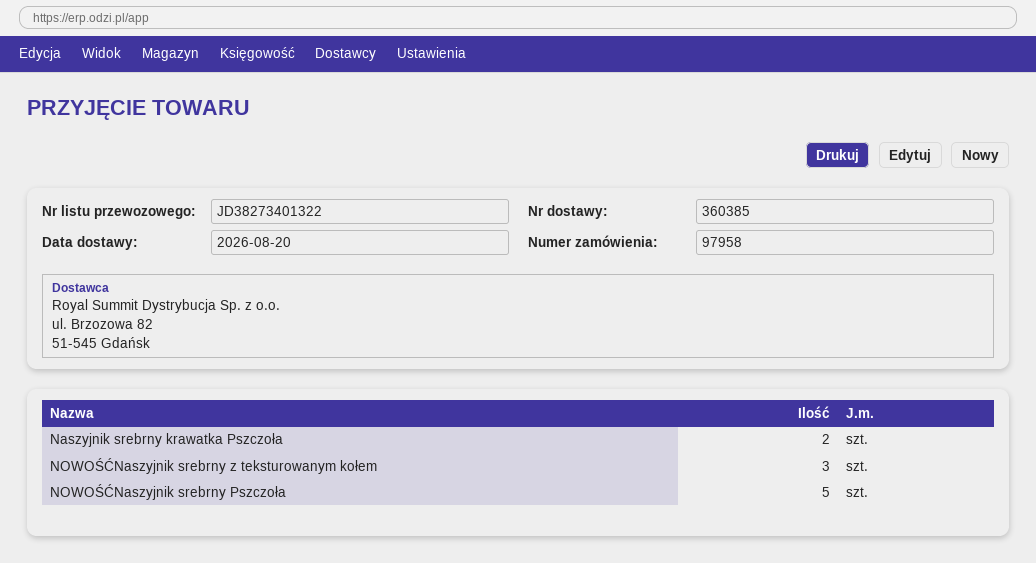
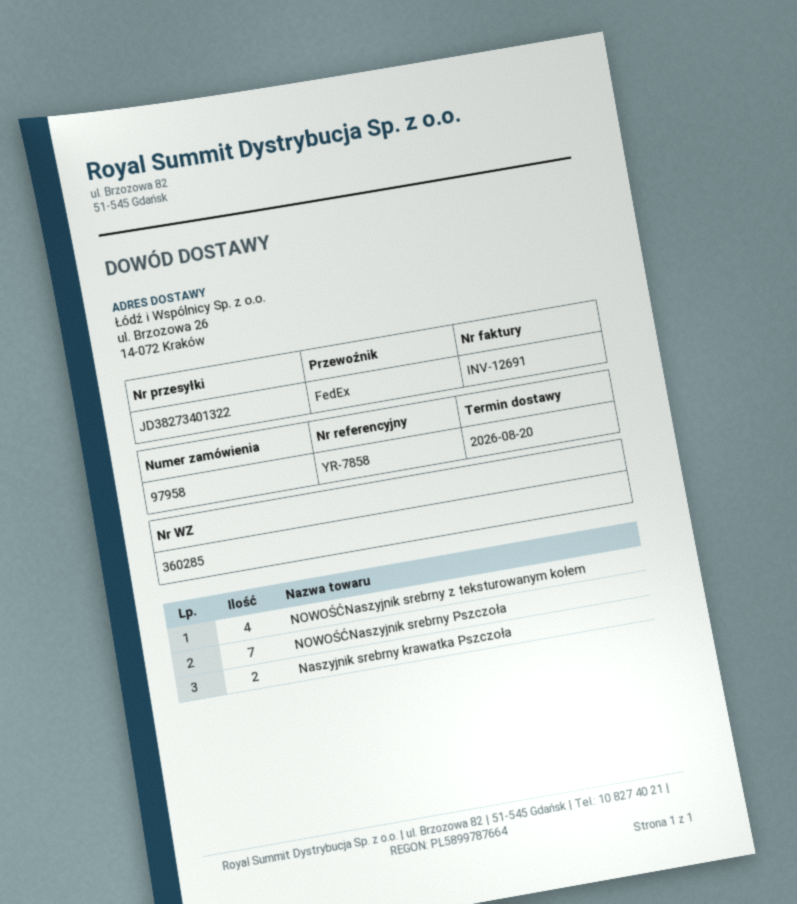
delivery note number: 360385 -> 360285
NOWOŚĆNaszyjnik srebrny z teksturowanym kołem: 3 -> 4
NOWOŚĆNaszyjnik srebrny Pszczoła: 5 -> 7

